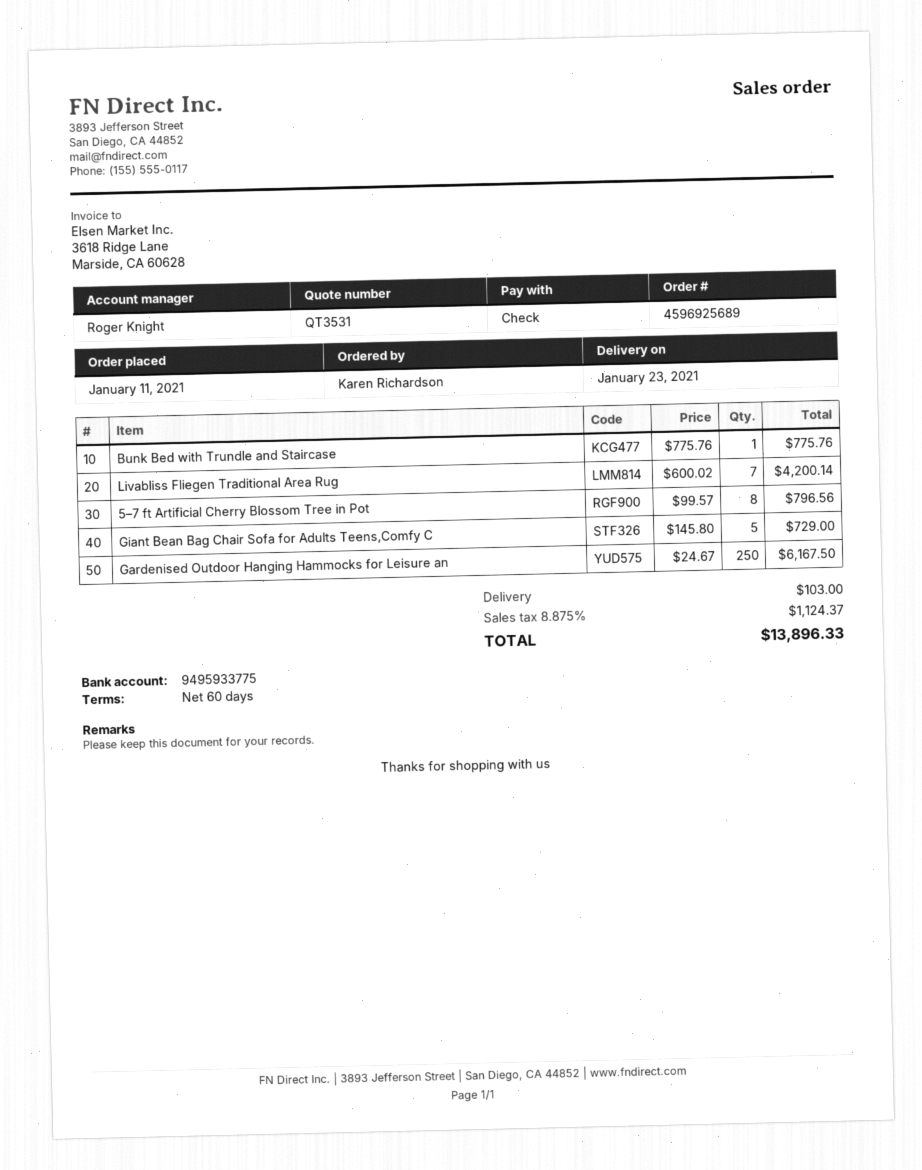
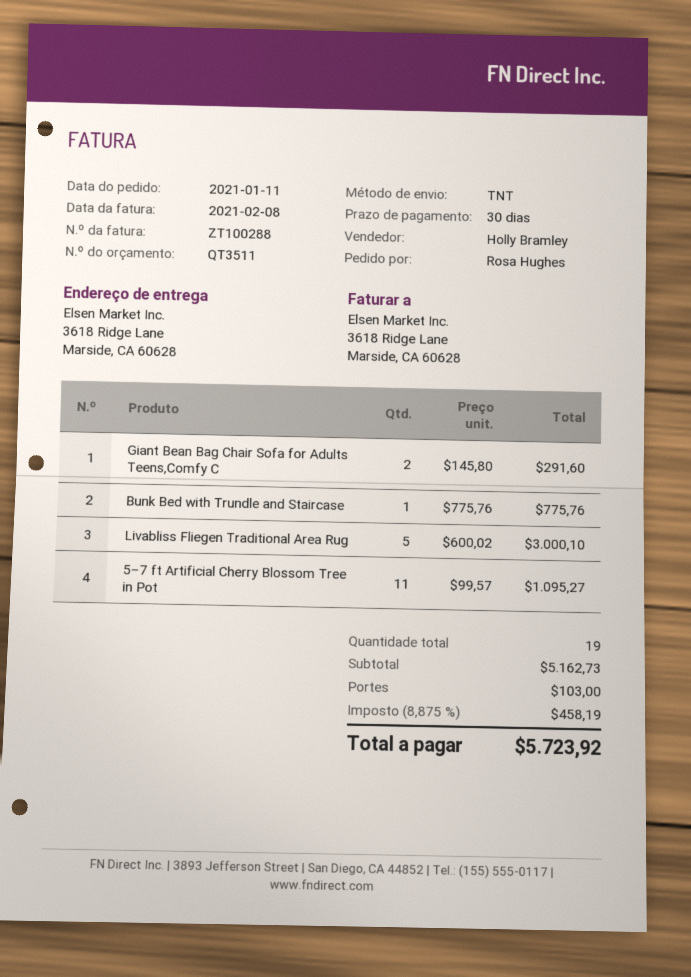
quote number: QT3531 -> QT3511
payment terms: 60 days -> 30 days
ordered by: Karen Richardson -> Rosa Hughes
sales rep: Roger Knight -> Holly Bramley
Livabliss Fliegen Traditional Area Rug: 7 x 600.02 = 4200.14 -> 5 x 600.02 = 3000.10
5–7 ft Artificial Cherry Blossom Tree in Pot: 8 x 99.57 = 796.56 -> 11 x 99.57 = 1095.27
Giant Bean Bag Chair Sofa for Adults Teens,Comfy C: 5 x 145.80 = 729.00 -> 2 x 145.80 = 291.60
Gardenised Outdoor Hanging Hammocks for Leisure an: 250 x 24.67 = 6167.50 -> none
tax: 8.875% = 1124.37 -> 8.875% = 458.19
total: 13896.33 -> 5723.92

